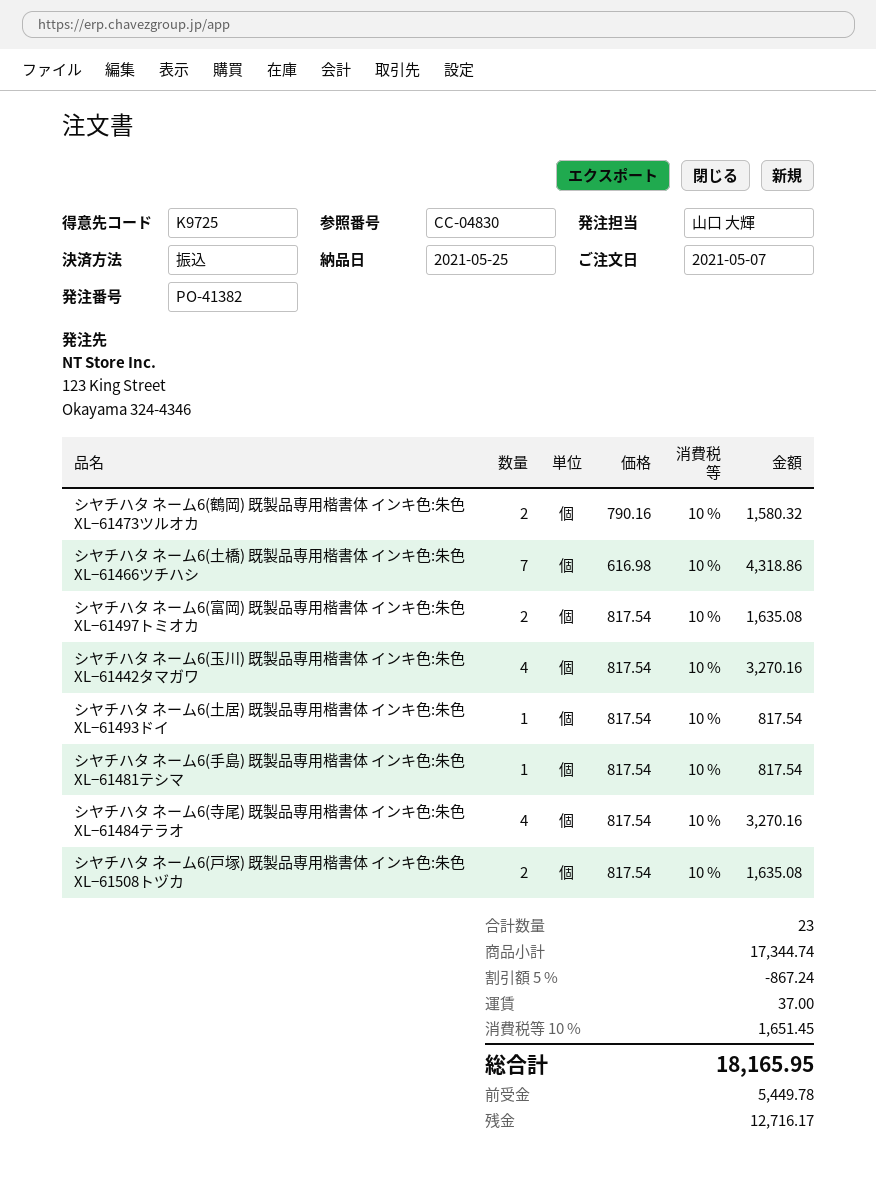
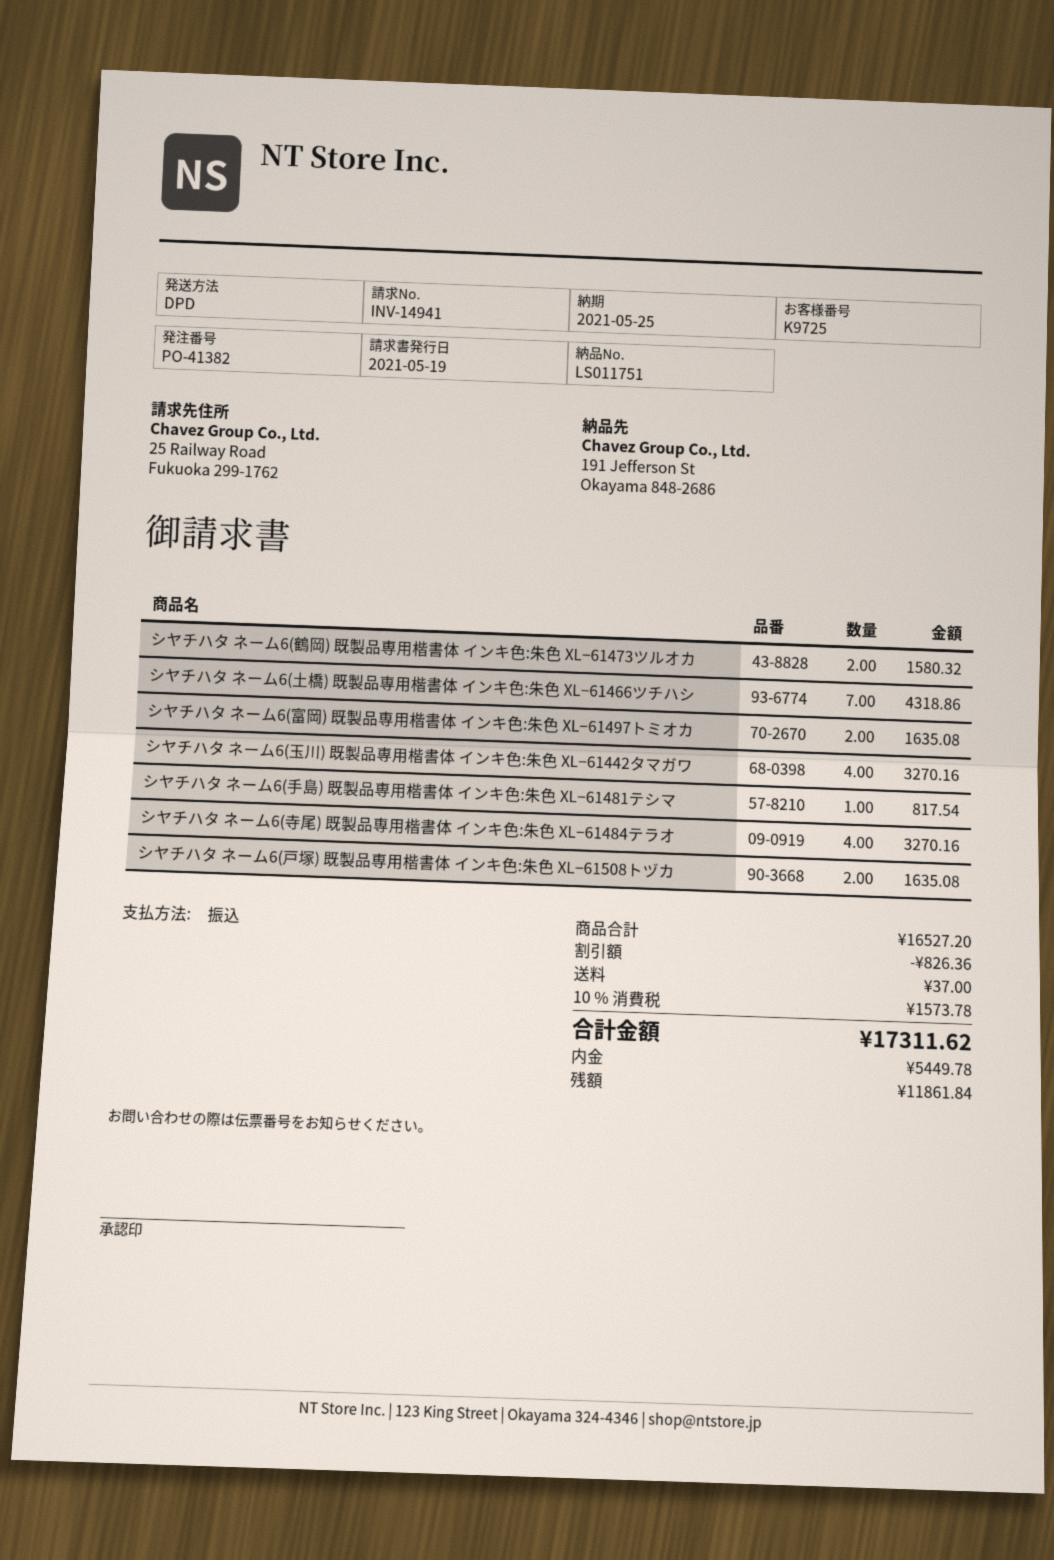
シヤチハタ ネーム6(土居) 既製品専用楷書体 インキ色:朱色 XL−61493ドイ: 1 for 817.54 -> none
subtotal: 17344.74 -> 16527.20
discount: 867.24 -> 826.36
tax: 10% = 1651.45 -> 10% = 1573.78
total: 18165.95 -> 17311.62
balance: 12716.17 -> 11861.84

